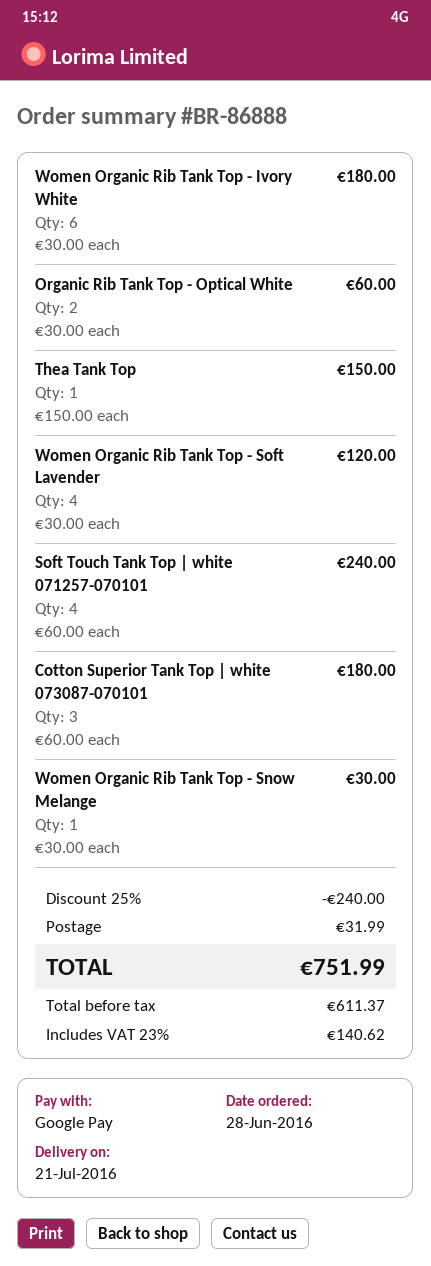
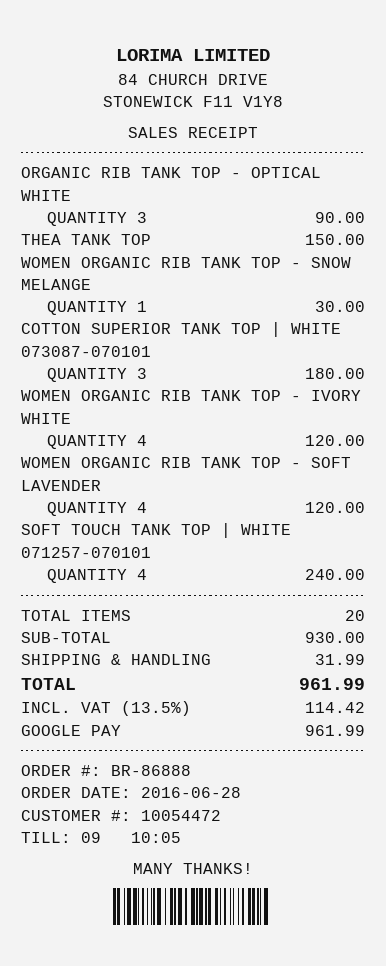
Women Organic Rib Tank Top - Ivory White: 6 for 180.00 -> 4 for 120.00
Organic Rib Tank Top - Optical White: 2 for 60.00 -> 3 for 90.00
discount: 25% = 240.00 -> none
tax: 23% = 140.62 -> 13.5% = 114.42
total: 751.99 -> 961.99

